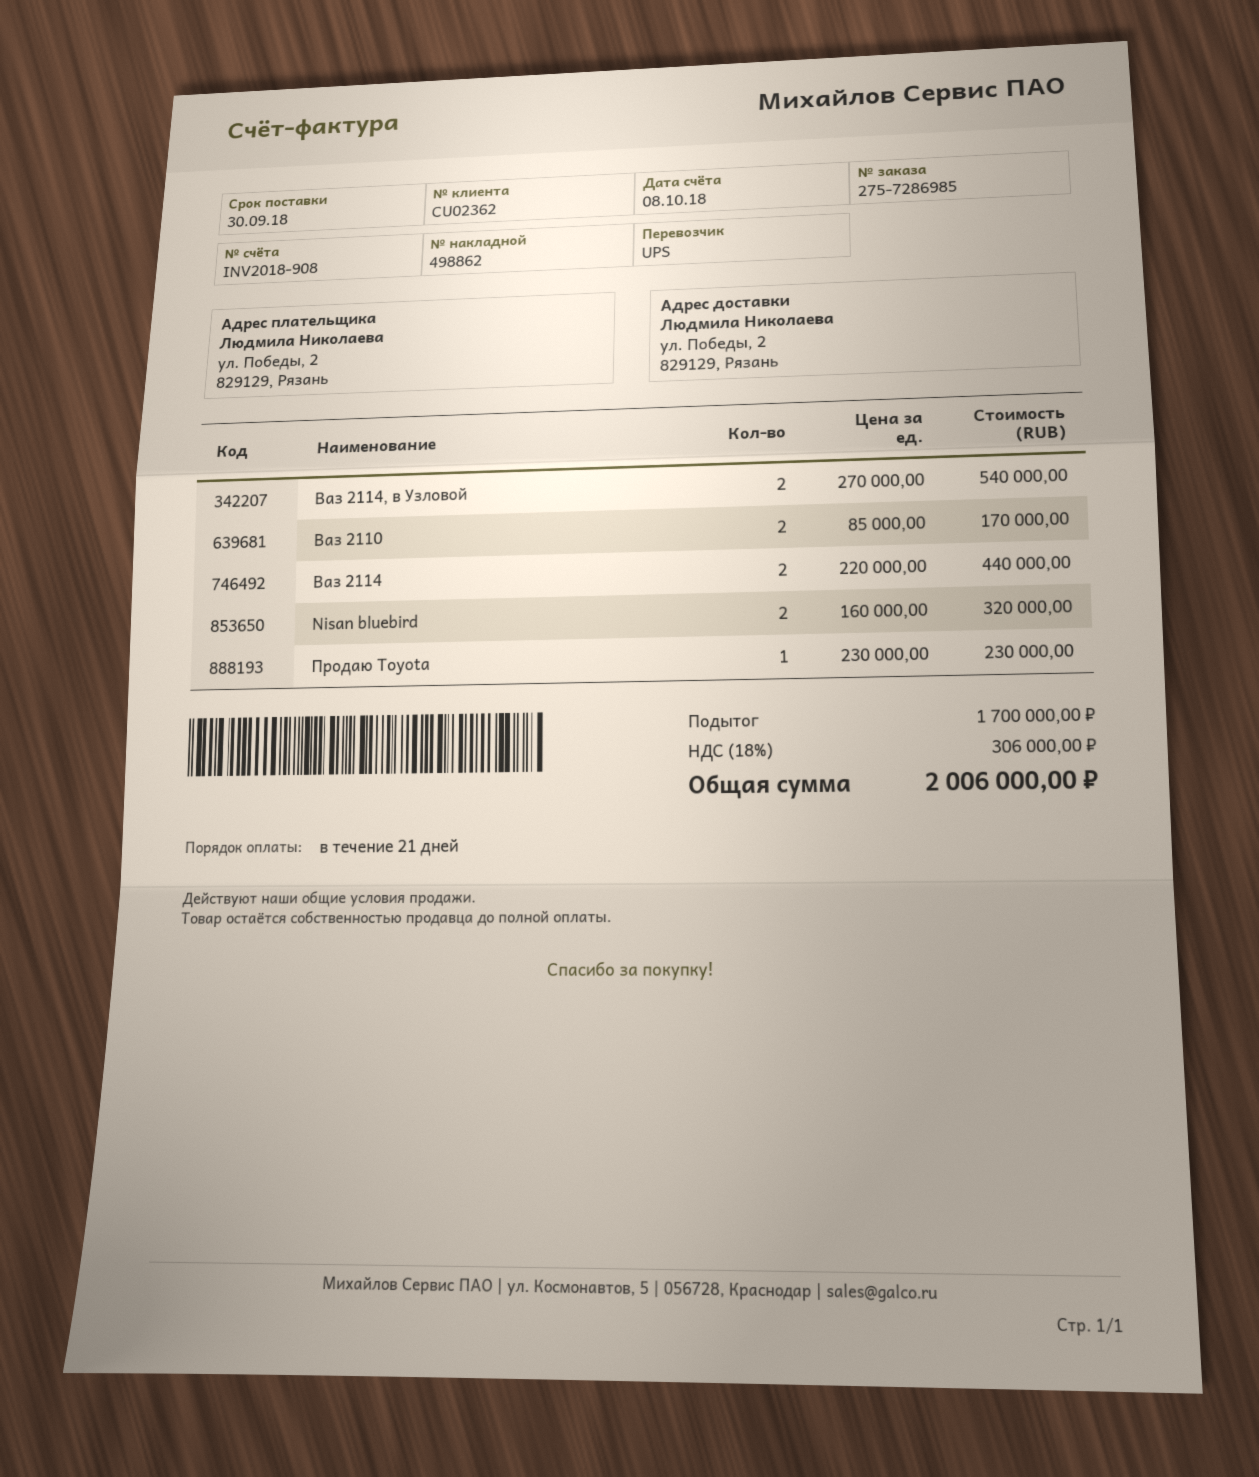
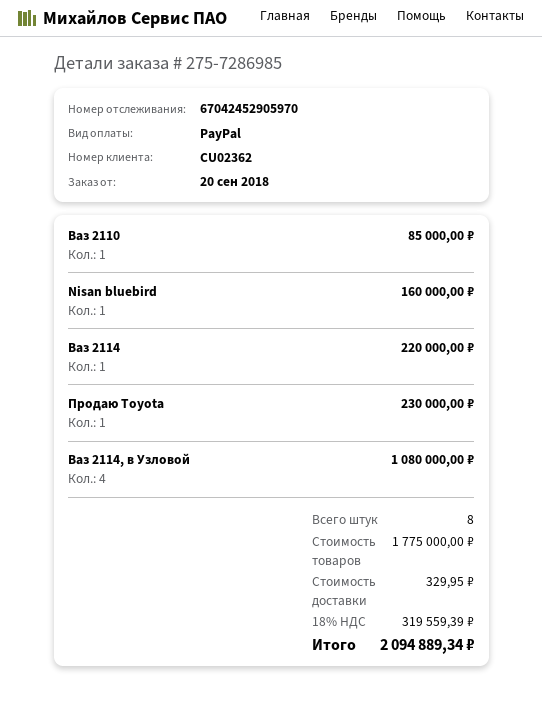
Ваз 2114, в Узловой: 2 for 540000.00 -> 4 for 1080000.00
Ваз 2110: 2 for 170000.00 -> 1 for 85000.00
Ваз 2114: 2 for 440000.00 -> 1 for 220000.00
Nisan bluebird: 2 for 320000.00 -> 1 for 160000.00
subtotal: 1700000.00 -> 1775000.00
shipping: none -> 329.95
tax: 18% = 306000.00 -> 18% = 319559.39
total: 2006000.00 -> 2094889.34

